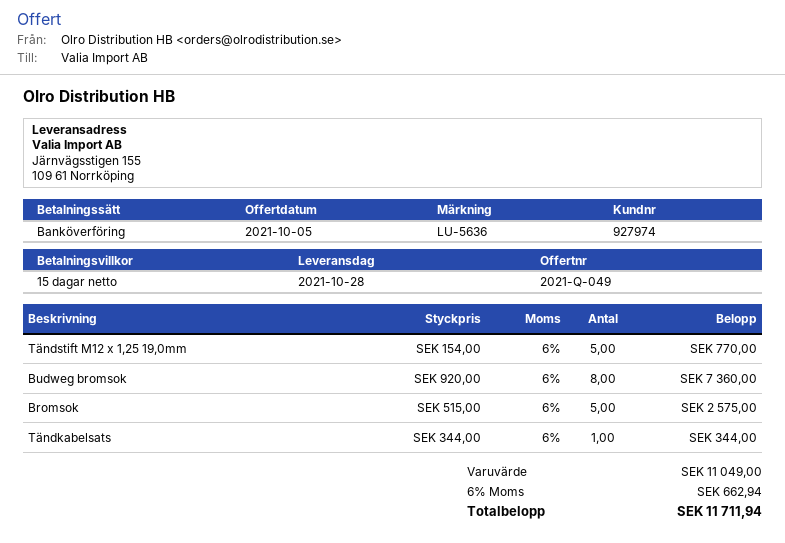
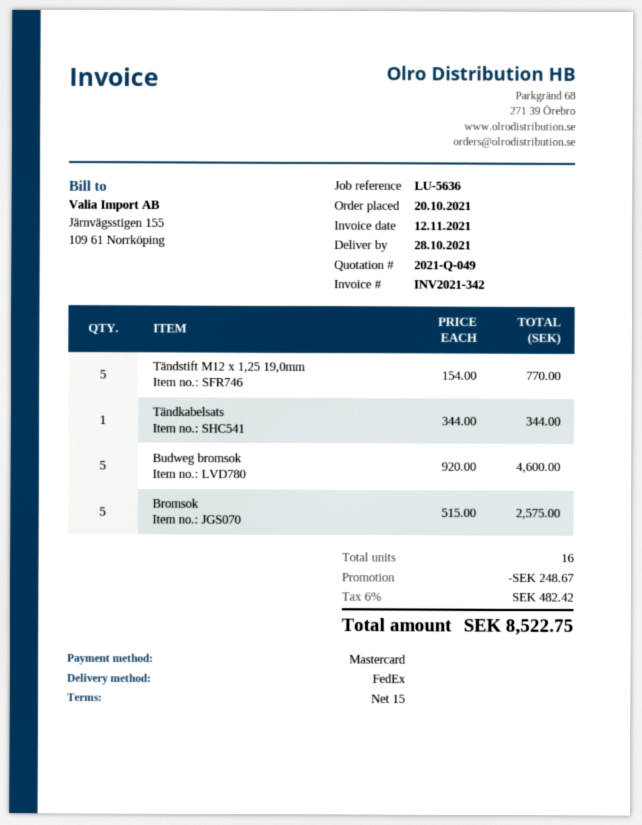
payment method: bank transfer -> Mastercard
Budweg bromsok: 8 x 920.00 = 7360.00 -> 5 x 920.00 = 4600.00
discount: none -> 248.67
tax: 6% = 662.94 -> 6% = 482.42
total: 11711.94 -> 8522.75

